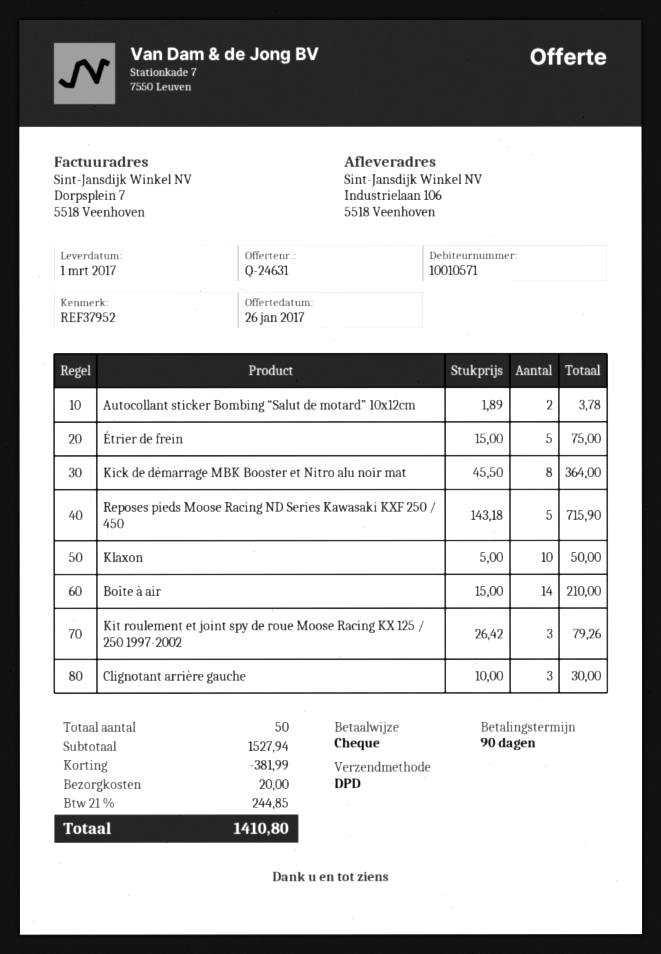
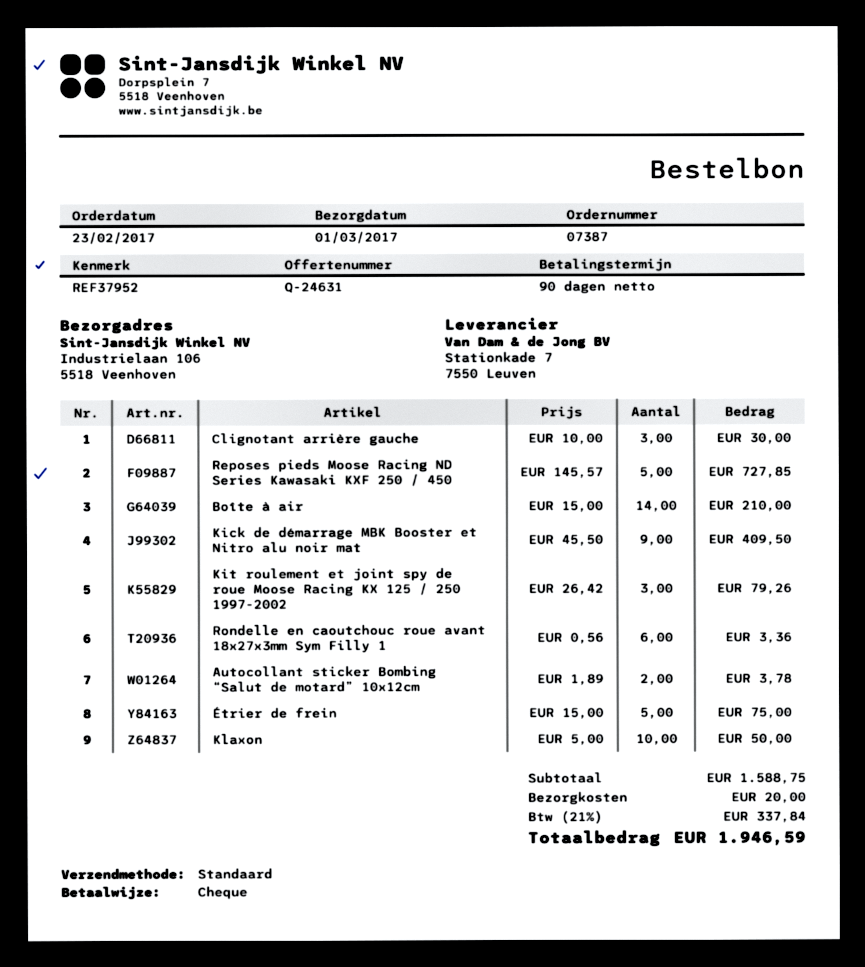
shipping method: DPD -> standard
Kick de démarrage MBK Booster et Nitro alu noir mat: 8 x 45.50 = 364.00 -> 9 x 45.50 = 409.50
Reposes pieds Moose Racing ND Series Kawasaki KXF 250 / 450: 5 x 143.18 = 715.90 -> 5 x 145.57 = 727.85
Rondelle en caoutchouc roue avant 18x27x3mm Sym Filly 1: none -> 6 x 0.56 = 3.36
subtotal: 1527.94 -> 1588.75
discount: 381.99 -> none
tax: 21% = 244.85 -> 21% = 337.84
total: 1410.80 -> 1946.59

